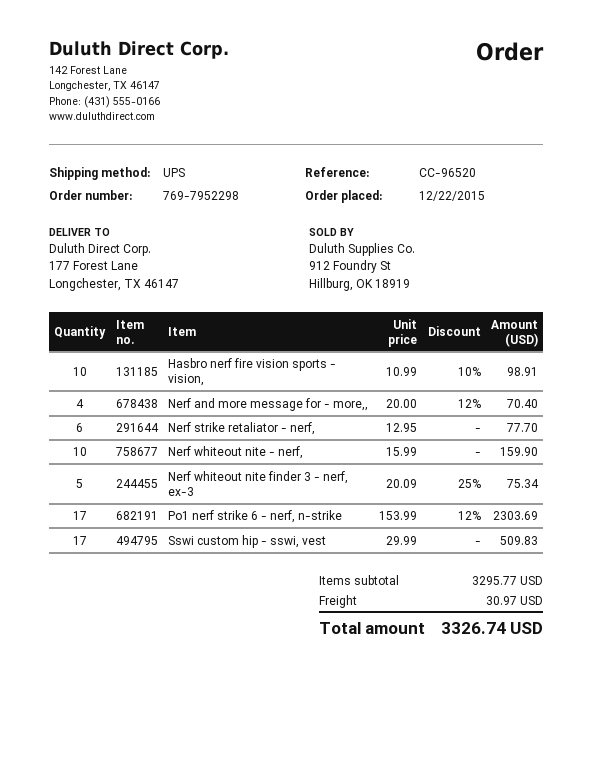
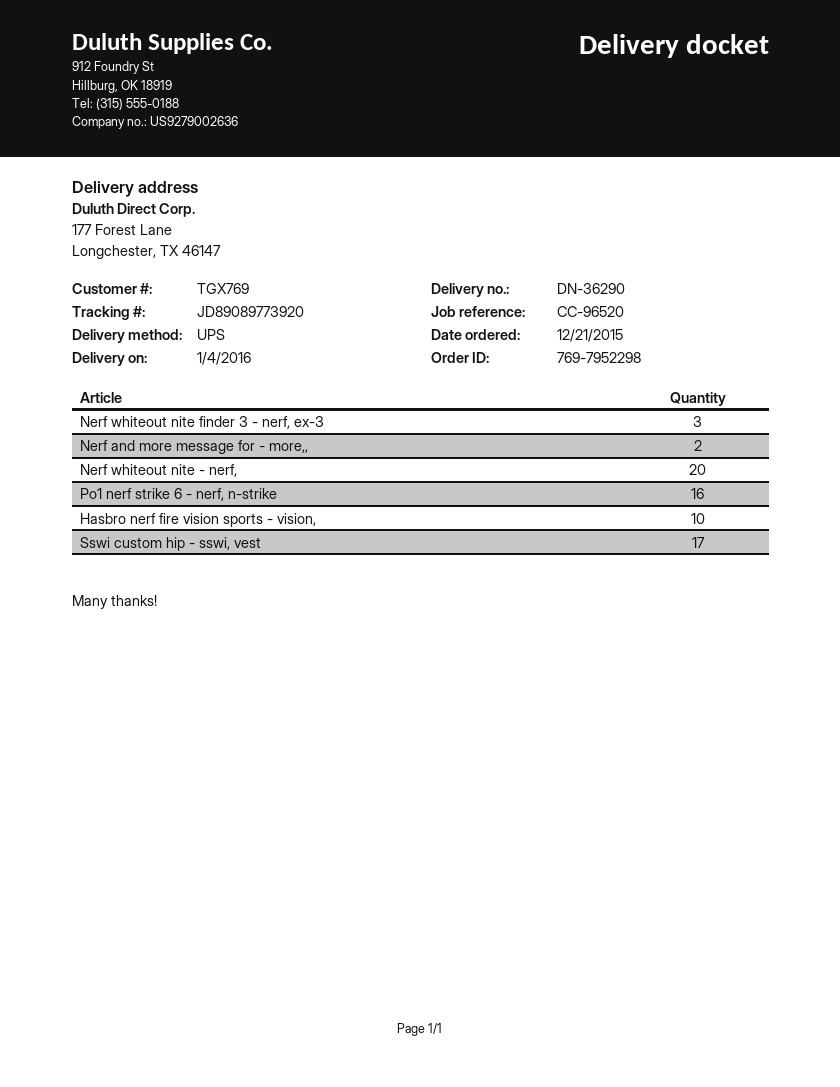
order date: 2015-12-22 -> 2015-12-21
Nerf and more message for - more,,: 4 -> 2
Nerf strike retaliator - nerf,: 6 -> none
Nerf whiteout nite - nerf,: 10 -> 20
Nerf whiteout nite finder 3 - nerf, ex-3: 5 -> 3
Po1 nerf strike 6 - nerf, n-strike: 17 -> 16

